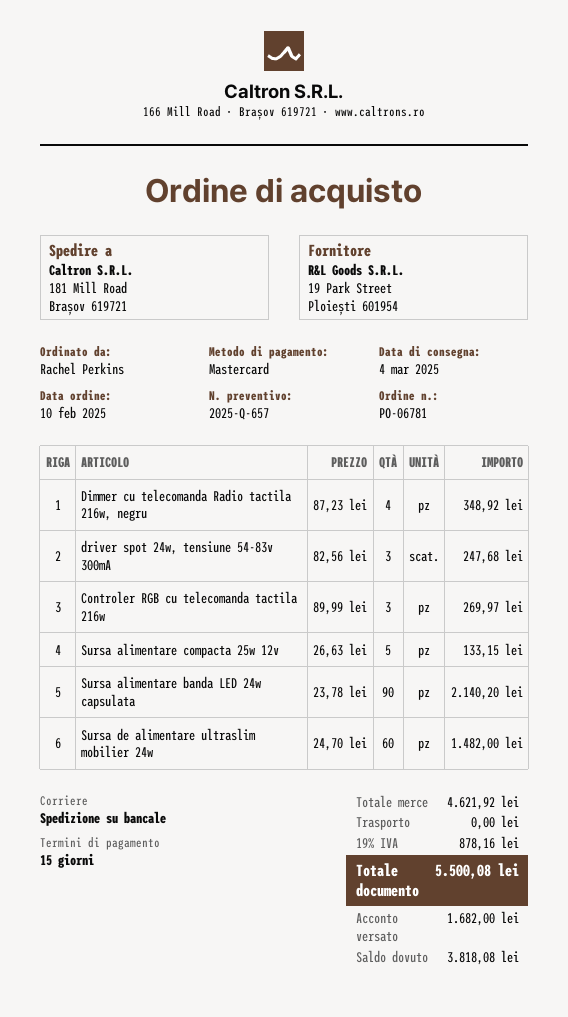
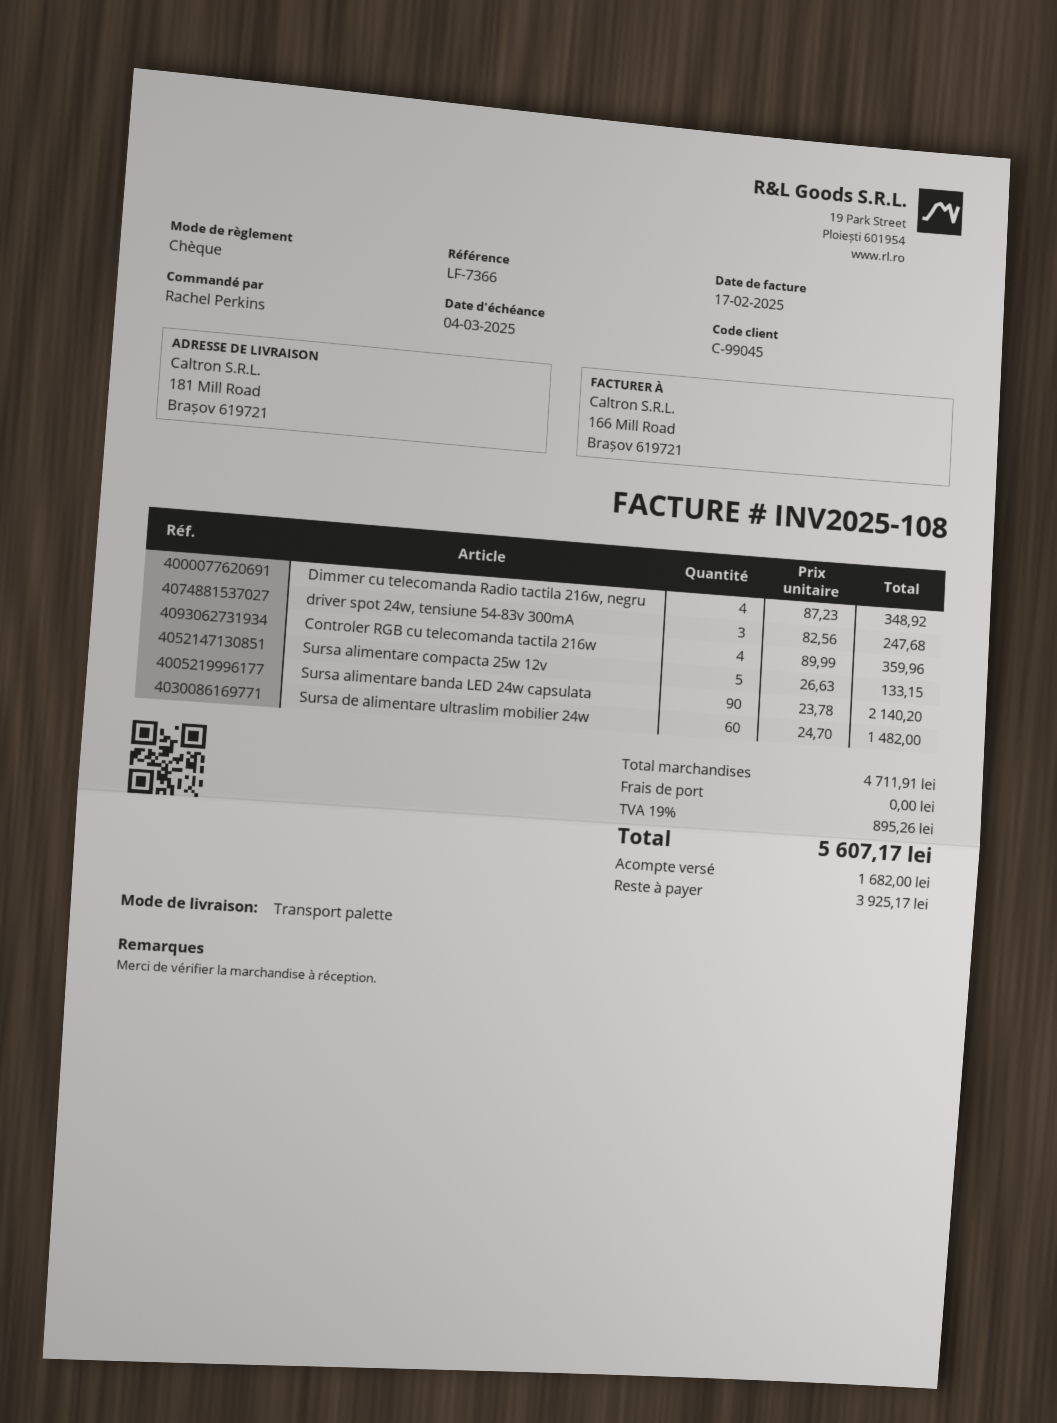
payment method: Mastercard -> cheque
Controler RGB cu telecomanda tactila 216w: 3 x 89.99 = 269.97 -> 4 x 89.99 = 359.96
subtotal: 4621.92 -> 4711.91
tax: 19% = 878.16 -> 19% = 895.26
total: 5500.08 -> 5607.17
balance: 3818.08 -> 3925.17

